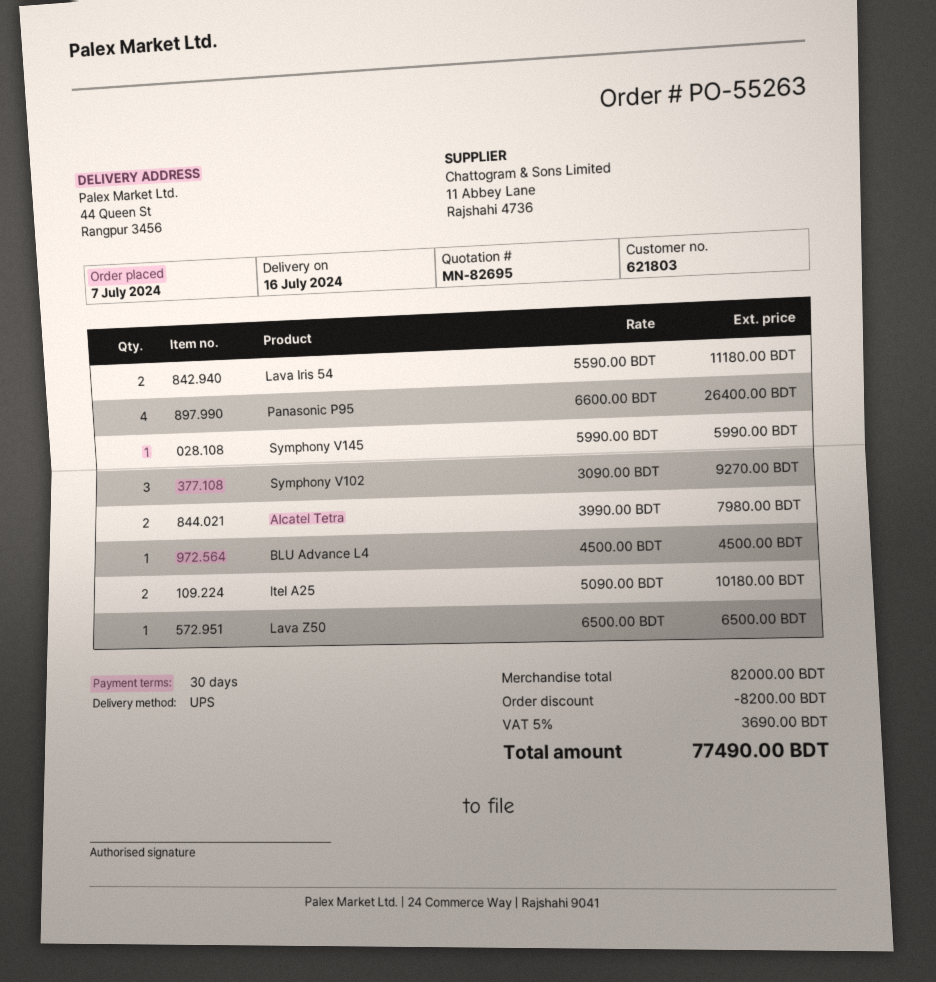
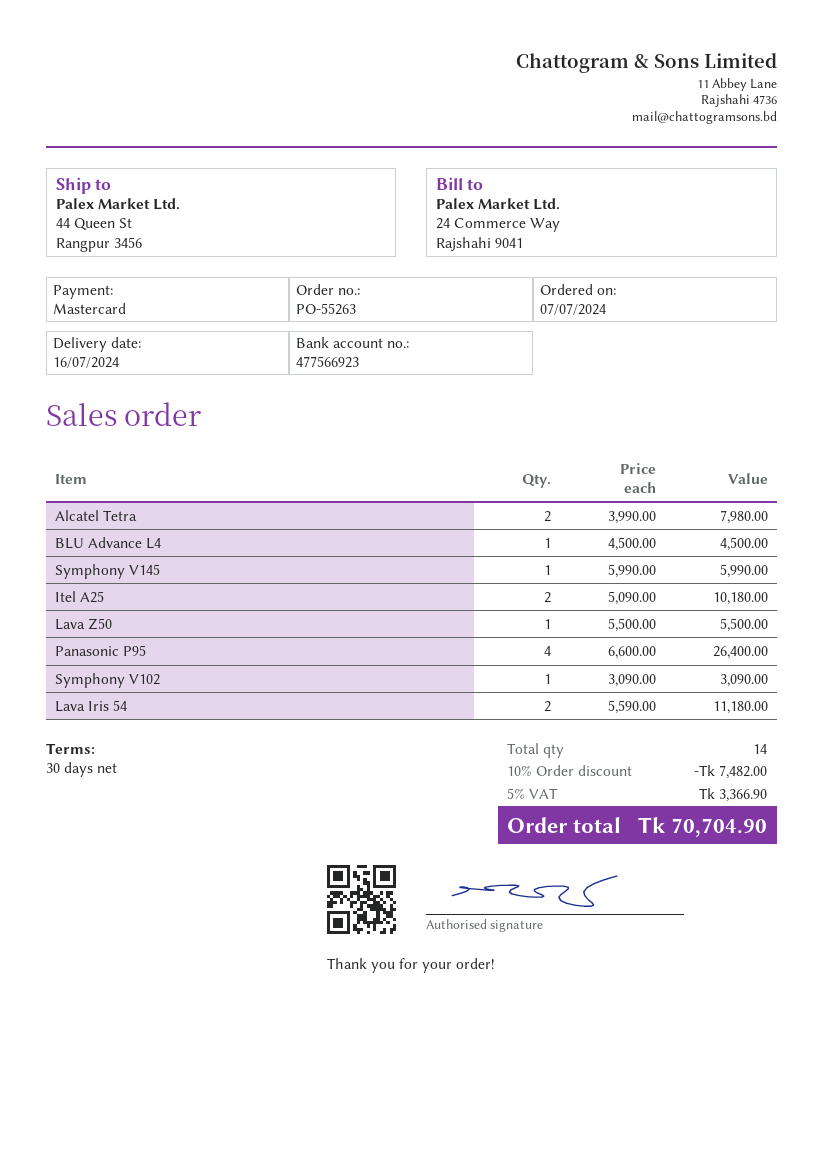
Symphony V102: 3 x 3090.00 = 9270.00 -> 1 x 3090.00 = 3090.00
Lava Z50: 1 x 6500.00 = 6500.00 -> 1 x 5500.00 = 5500.00
discount: 8200.00 -> 7482.00
tax: 5% = 3690.00 -> 5% = 3366.90
total: 77490.00 -> 70704.90

